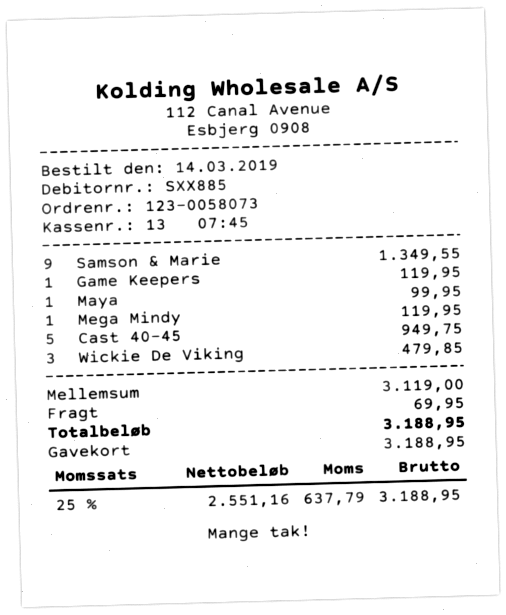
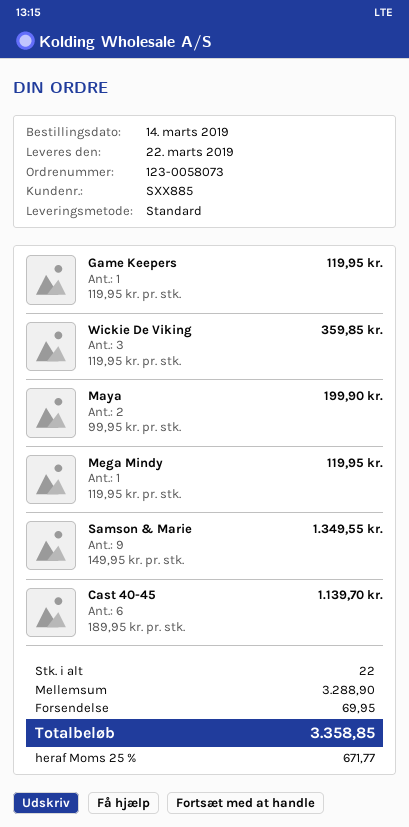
Maya: 1 for 99.95 -> 2 for 199.90
Cast 40-45: 5 for 949.75 -> 6 for 1139.70
Wickie De Viking: 3 for 479.85 -> 3 for 359.85
subtotal: 3119.00 -> 3288.90
tax: 25% = 637.79 -> 25% = 671.77
total: 3188.95 -> 3358.85

